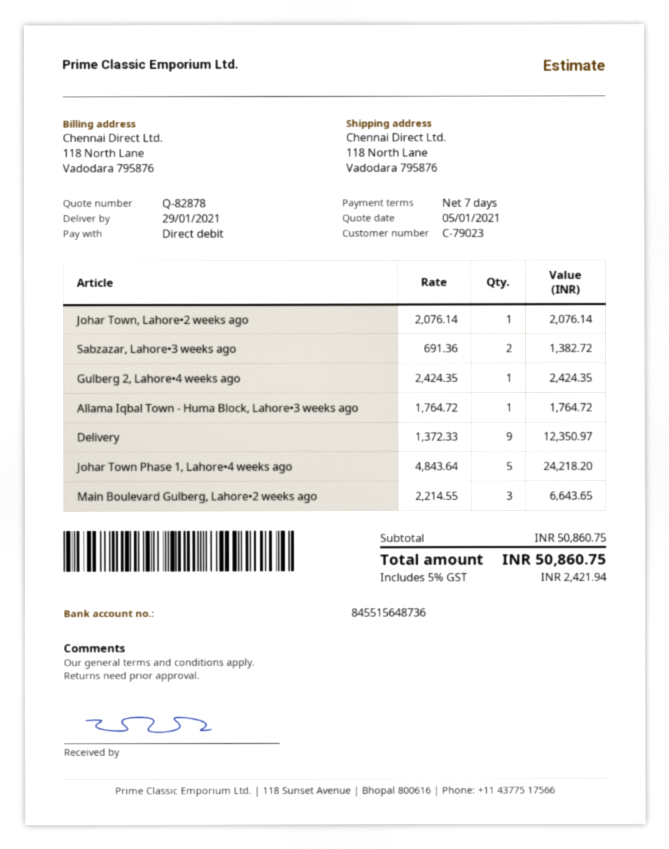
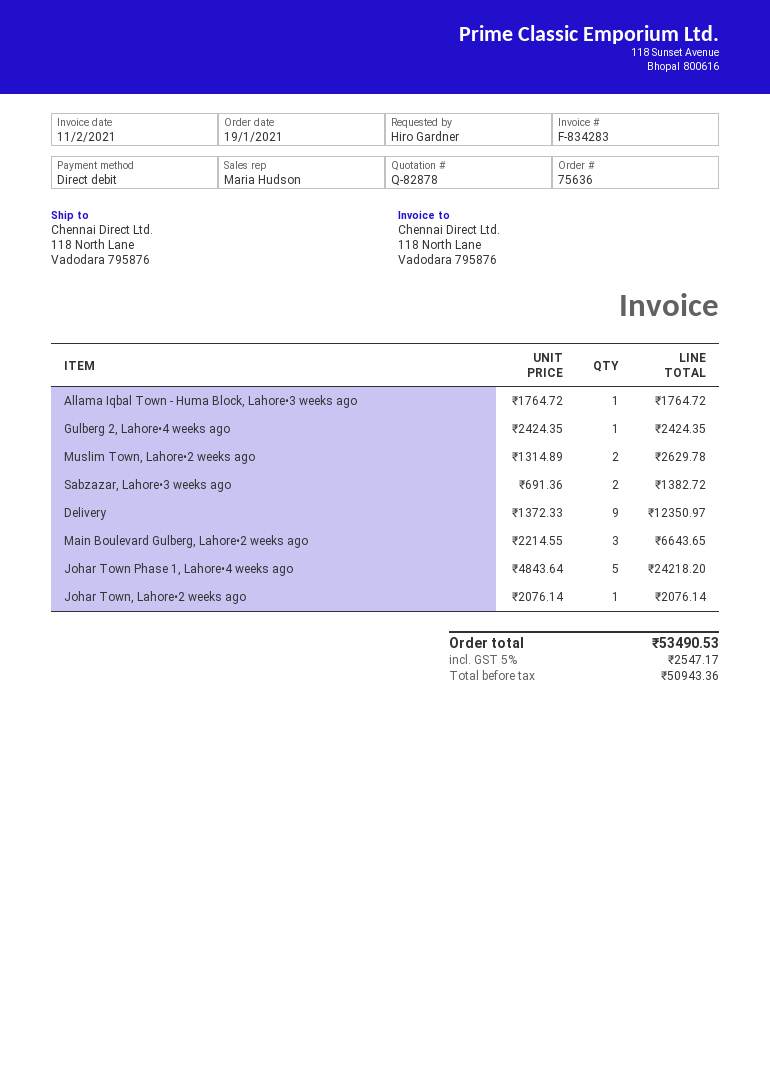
Muslim Town, Lahore•2 weeks ago: none -> 2 x 1314.89 = 2629.78
tax: 5% = 2421.94 -> 5% = 2547.17
total: 50860.75 -> 53490.53

